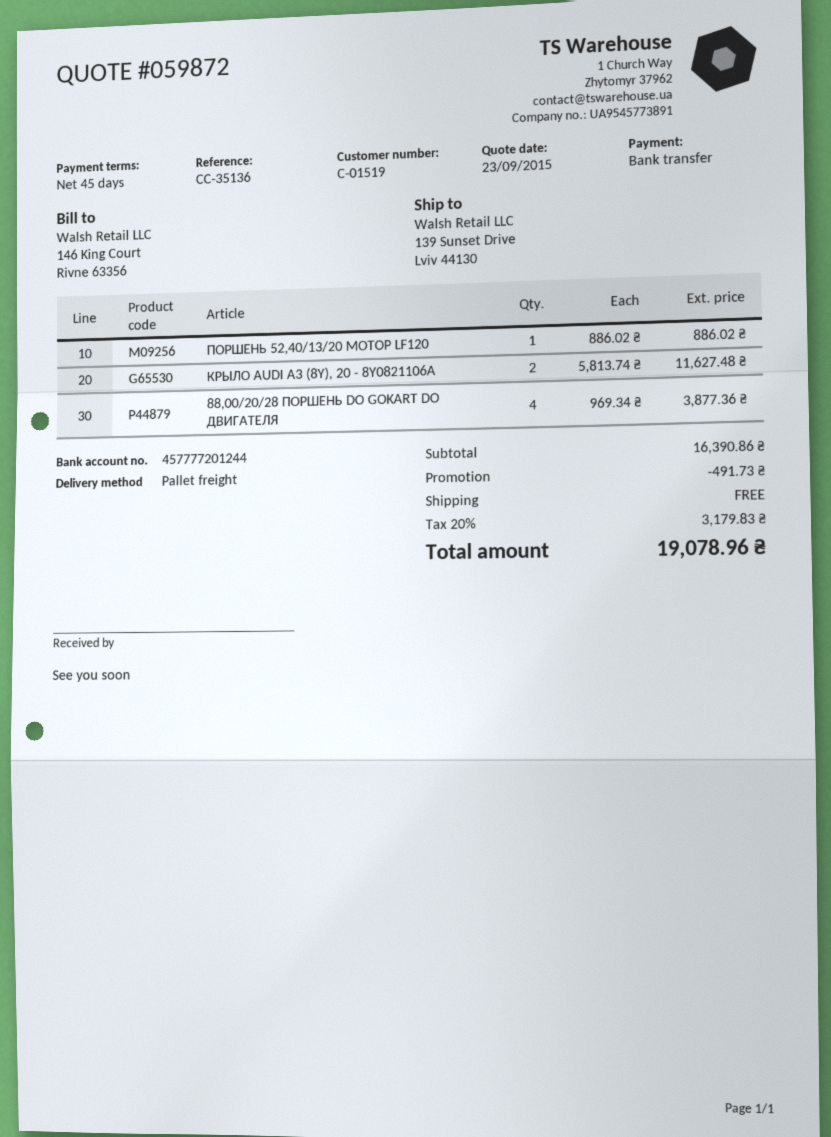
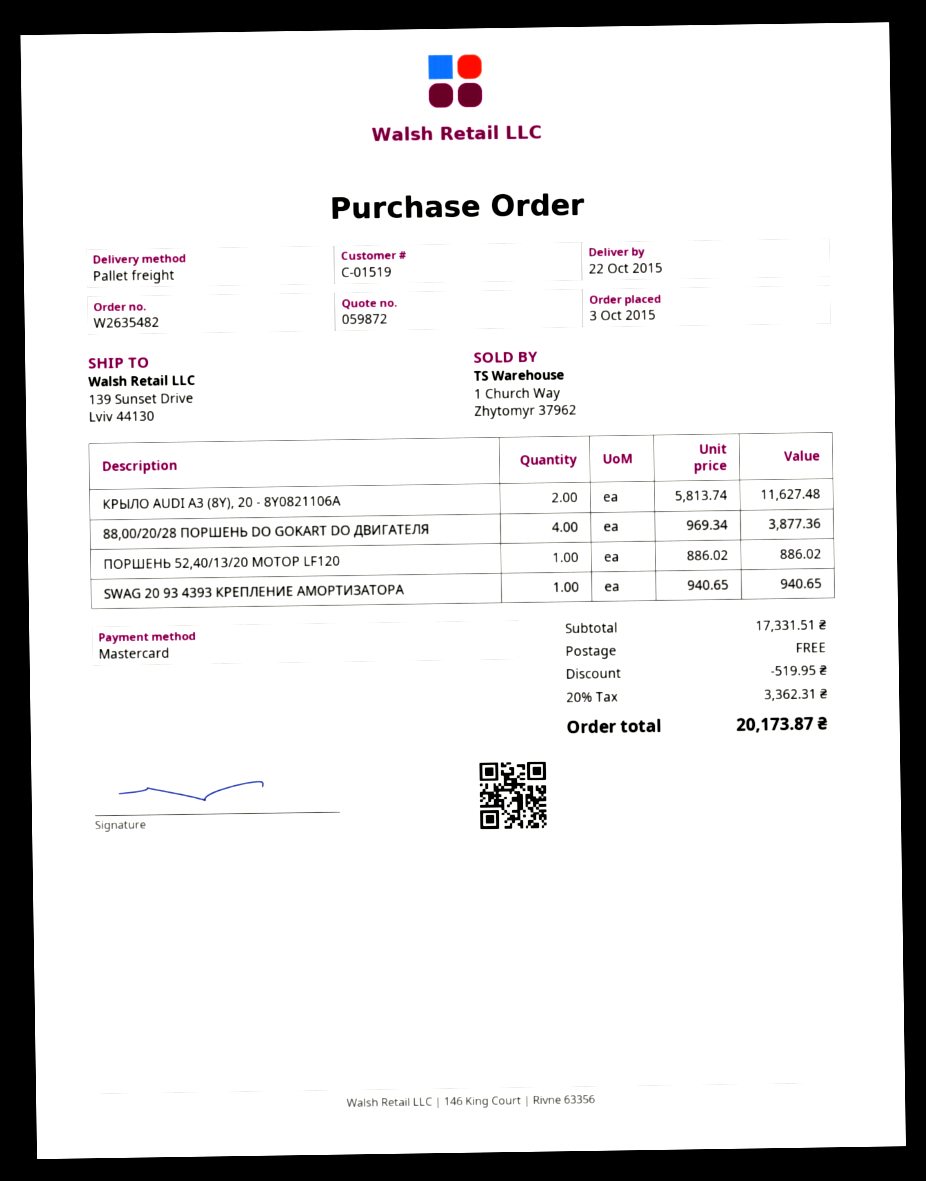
payment method: bank transfer -> Mastercard
SWAG 20 93 4393 КРЕПЛЕНИЕ АМОРТИЗАТОРА: none -> 1 x 940.65 = 940.65
subtotal: 16390.86 -> 17331.51
discount: 491.73 -> 519.95
tax: 20% = 3179.83 -> 20% = 3362.31
total: 19078.96 -> 20173.87

